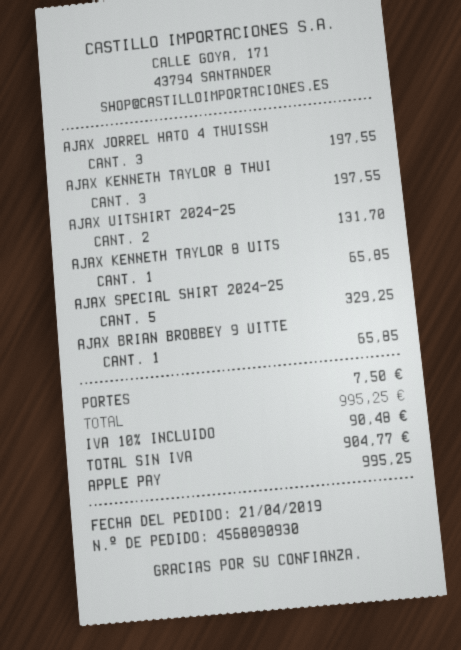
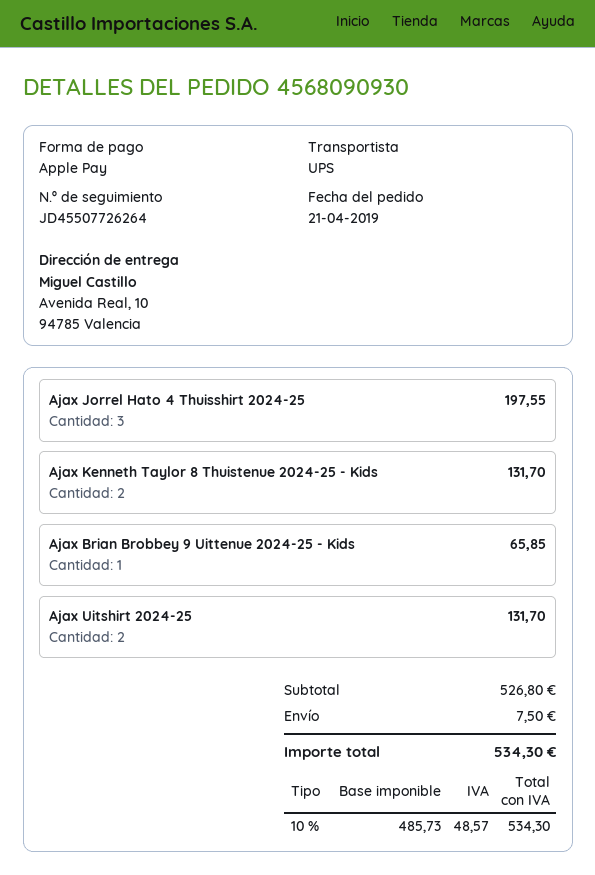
AJAX KENNETH TAYLOR 8 THUI: 3 for 197.55 -> 2 for 131.70
AJAX KENNETH TAYLOR 8 UITS: 1 for 65.85 -> none
AJAX SPECIAL SHIRT 2024-25: 5 for 329.25 -> none
net: 904.77 -> 485.73
tax: 10% = 90.48 -> 10% = 48.57
total: 995.25 -> 534.30

